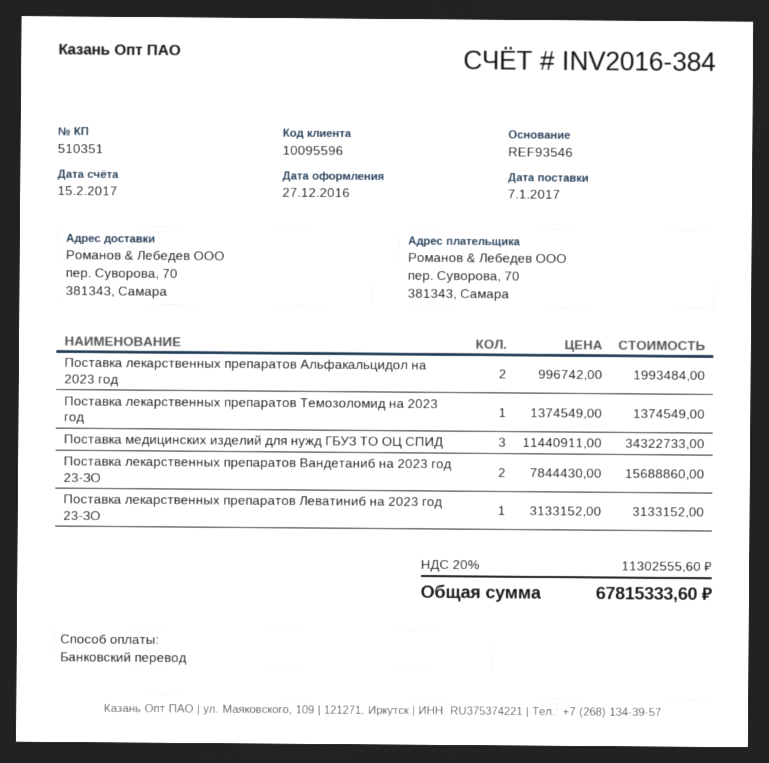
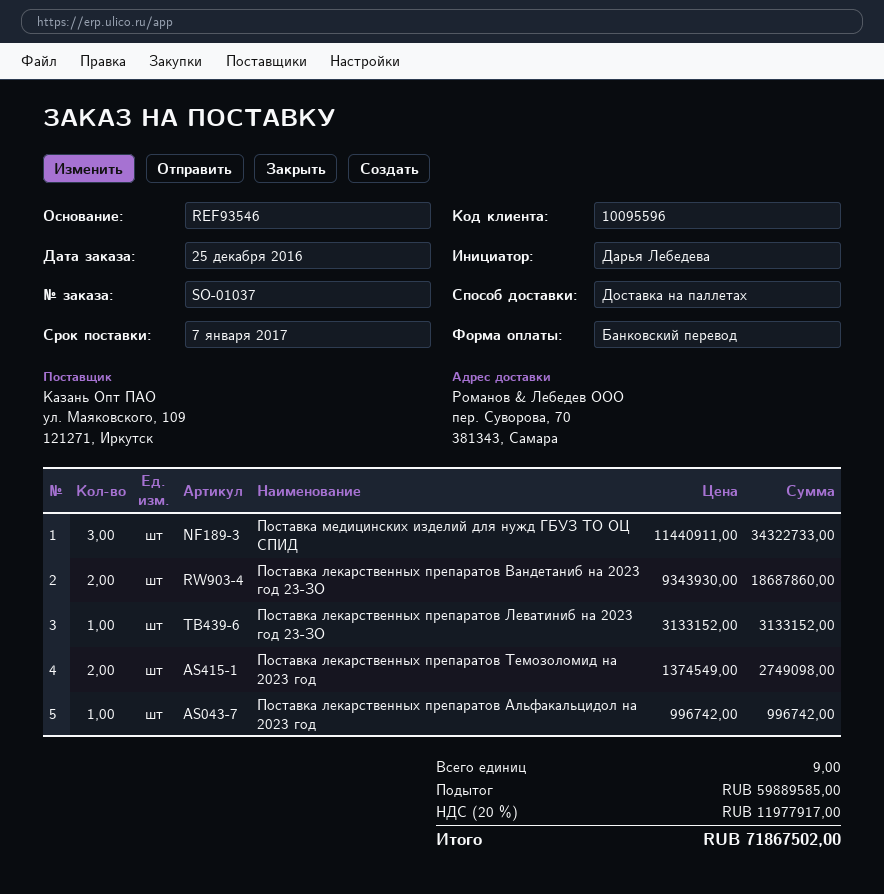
order date: 2016-12-27 -> 2016-12-25
Поставка лекарственных препаратов Альфакальцидол на 2023 год: 2 x 996742.00 = 1993484.00 -> 1 x 996742.00 = 996742.00
Поставка лекарственных препаратов Темозоломид на 2023 год: 1 x 1374549.00 = 1374549.00 -> 2 x 1374549.00 = 2749098.00
Поставка лекарственных препаратов Вандетаниб на 2023 год 23-ЗО: 2 x 7844430.00 = 15688860.00 -> 2 x 9343930.00 = 18687860.00
tax: 20% = 11302555.60 -> 20% = 11977917.00
total: 67815333.60 -> 71867502.00

